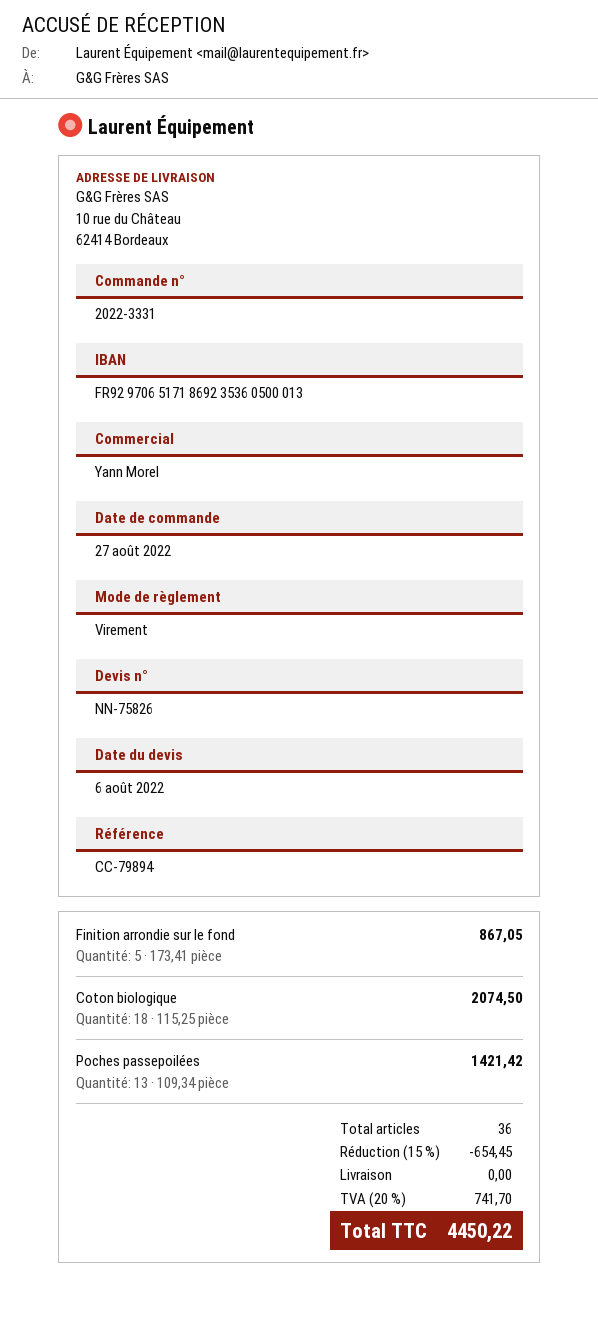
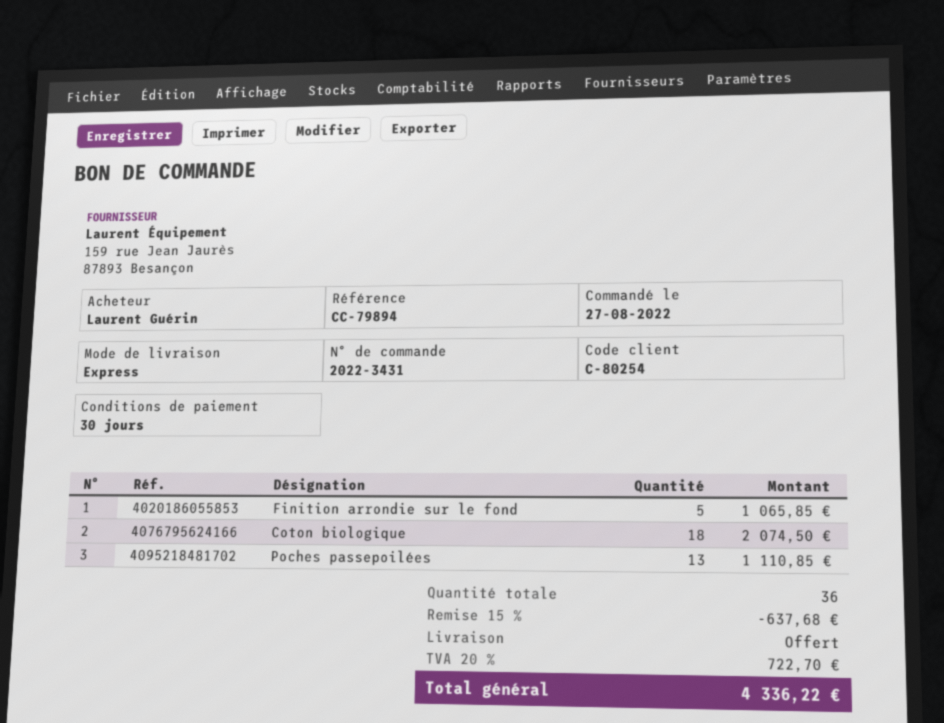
order number: 2022-3331 -> 2022-3431
Finition arrondie sur le fond: 5 for 867.05 -> 5 for 1065.85
Poches passepoilées: 13 for 1421.42 -> 13 for 1110.85
discount: 15% = 654.45 -> 15% = 637.68
tax: 20% = 741.70 -> 20% = 722.70
total: 4450.22 -> 4336.22

